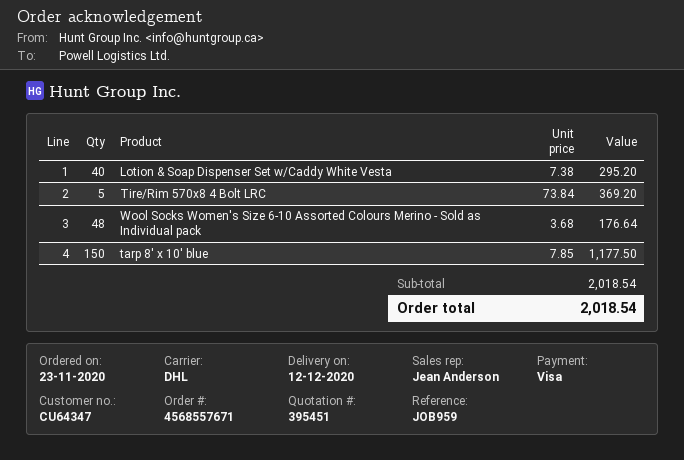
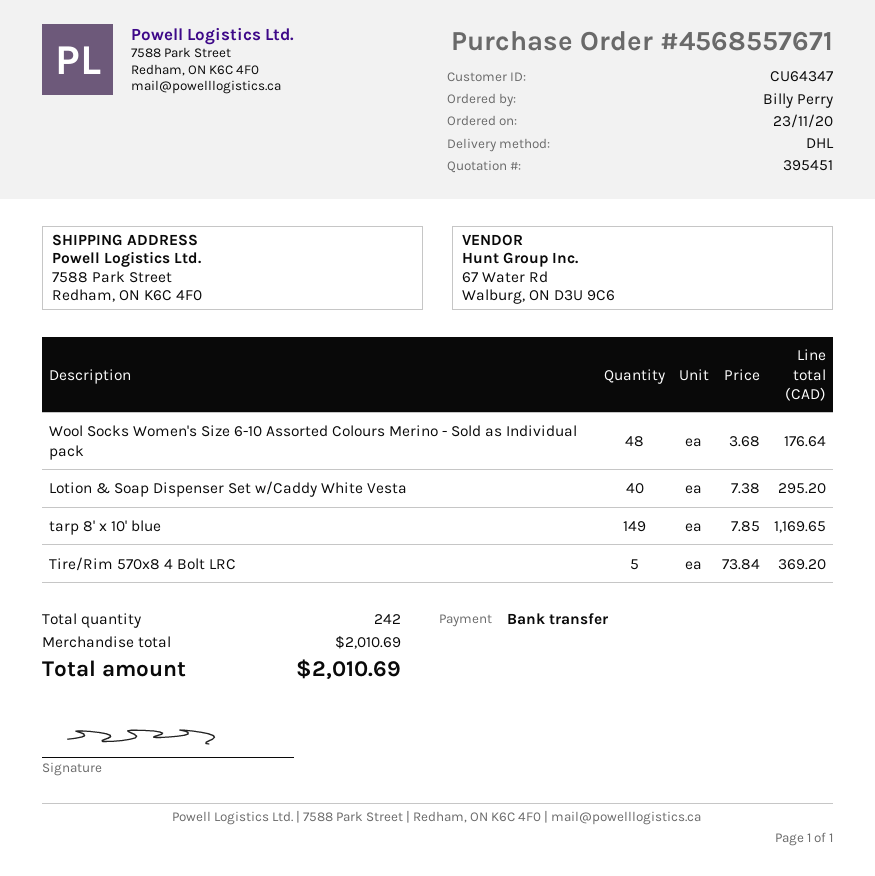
payment method: Visa -> bank transfer
tarp 8' x 10' blue: 150 x 7.85 = 1177.50 -> 149 x 7.85 = 1169.65
subtotal: 2018.54 -> 2010.69
total: 2018.54 -> 2010.69

